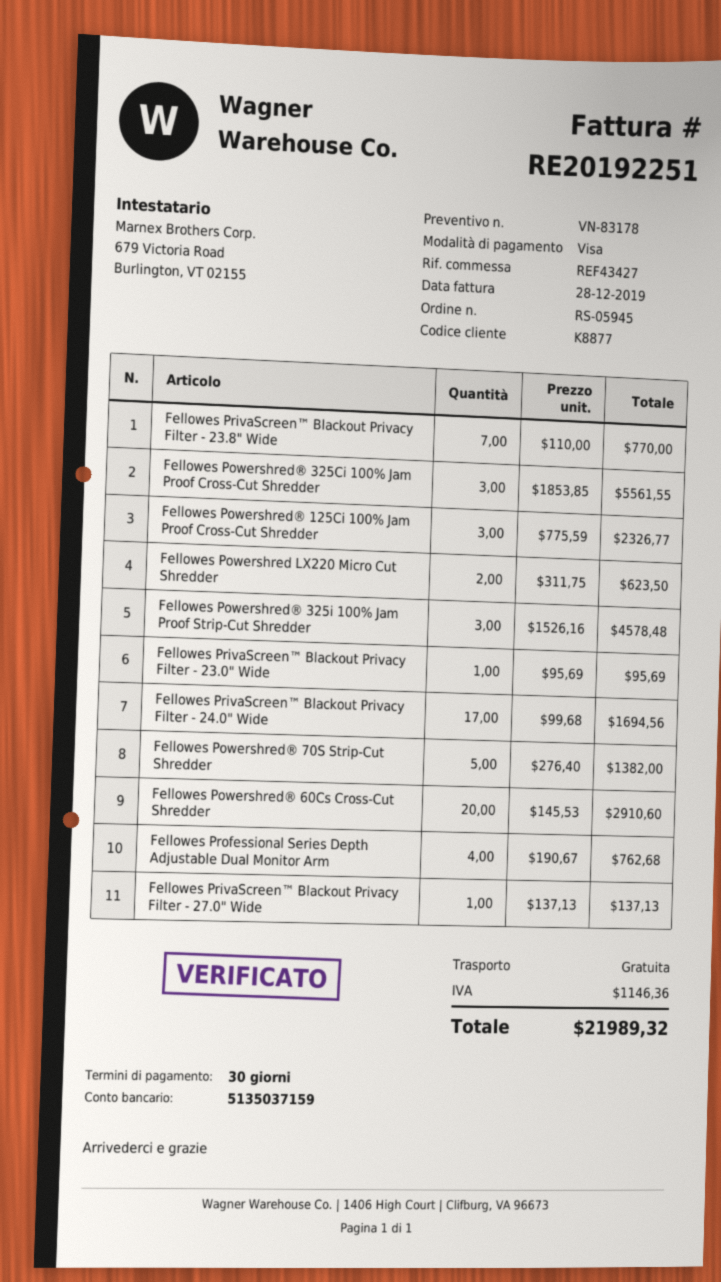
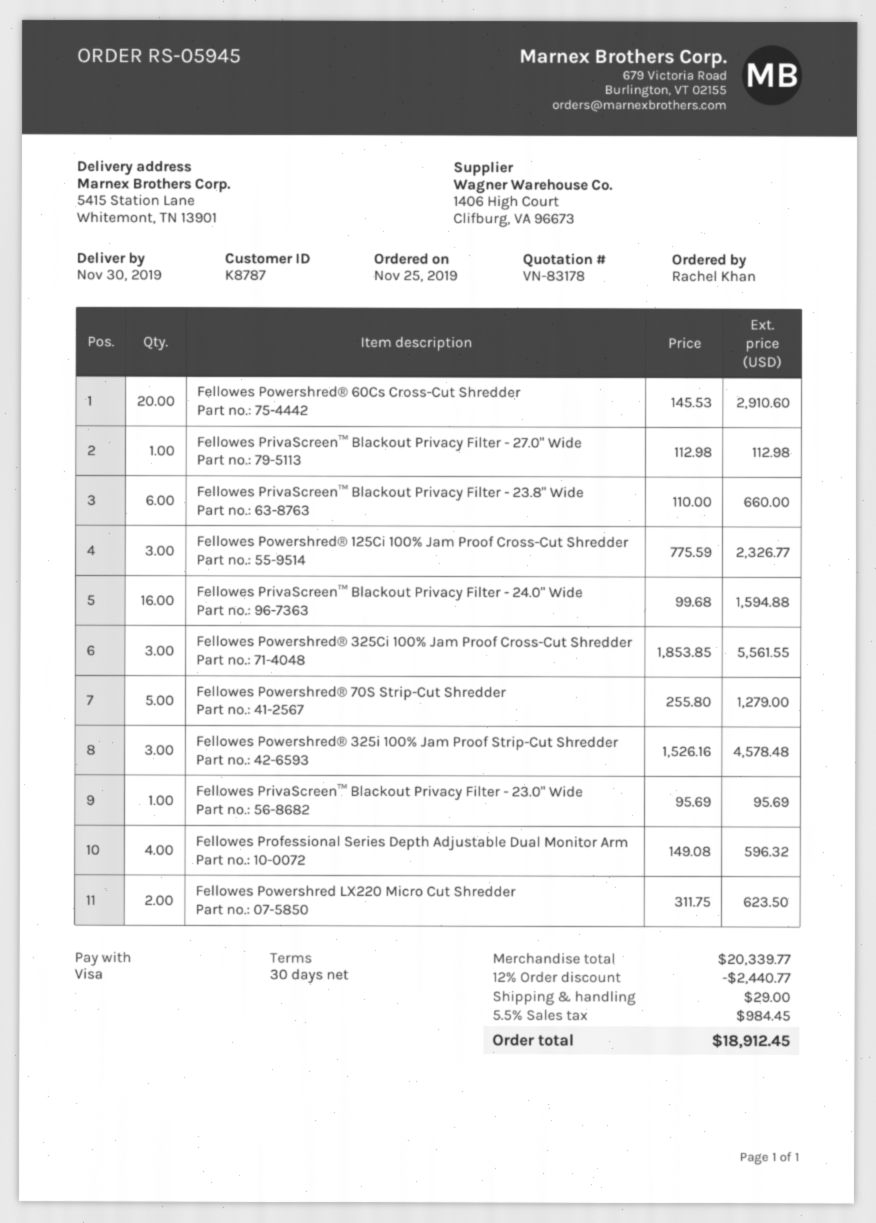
customer number: K8877 -> K8787
Fellowes PrivaScreen™ Blackout Privacy Filter - 23.8" Wide: 7 x 110.00 = 770.00 -> 6 x 110.00 = 660.00
Fellowes PrivaScreen™ Blackout Privacy Filter - 24.0" Wide: 17 x 99.68 = 1694.56 -> 16 x 99.68 = 1594.88
Fellowes Powershred® 70S Strip-Cut Shredder: 5 x 276.40 = 1382.00 -> 5 x 255.80 = 1279.00
Fellowes Professional Series Depth Adjustable Dual Monitor Arm: 4 x 190.67 = 762.68 -> 4 x 149.08 = 596.32
Fellowes PrivaScreen™ Blackout Privacy Filter - 27.0" Wide: 1 x 137.13 = 137.13 -> 1 x 112.98 = 112.98
discount: none -> 12% = 2440.77
shipping: 0.00 -> 29.00
tax: 1146.36 -> 984.45
total: 21989.32 -> 18912.45

